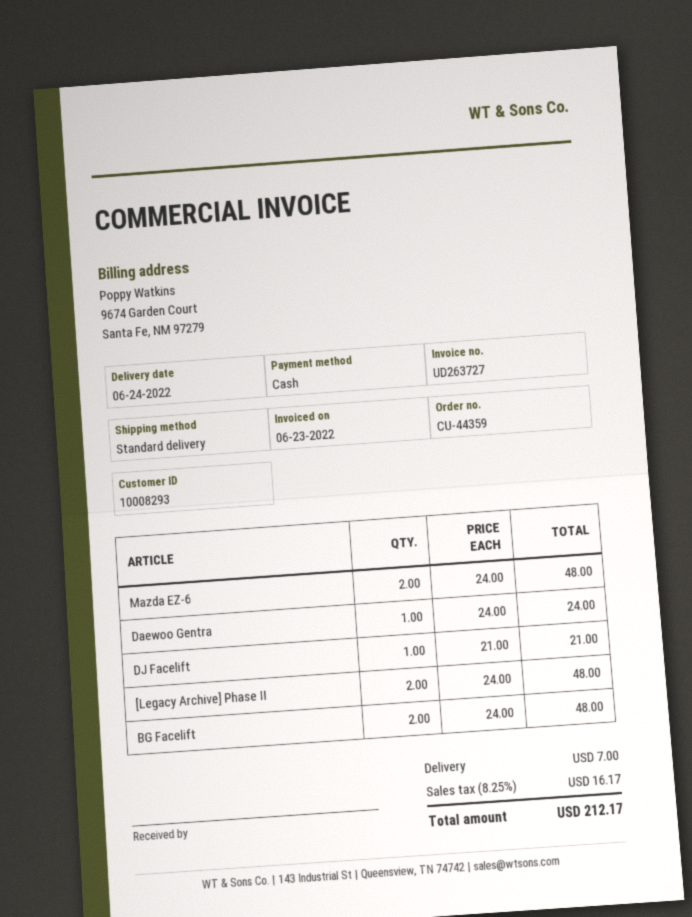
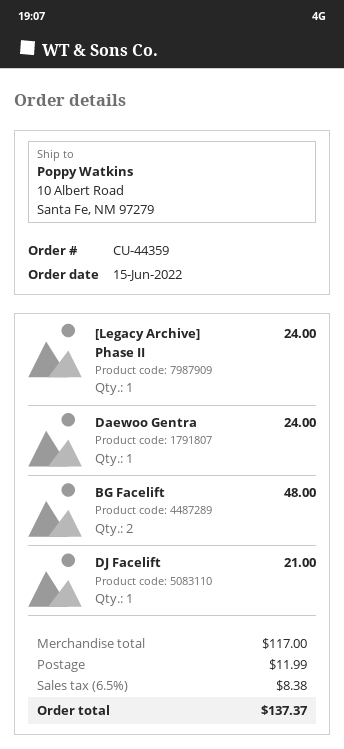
Mazda EZ-6: 2 for 48.00 -> none
[Legacy Archive] Phase II: 2 for 48.00 -> 1 for 24.00
shipping: 7.00 -> 11.99
tax: 8.25% = 16.17 -> 6.5% = 8.38
total: 212.17 -> 137.37

